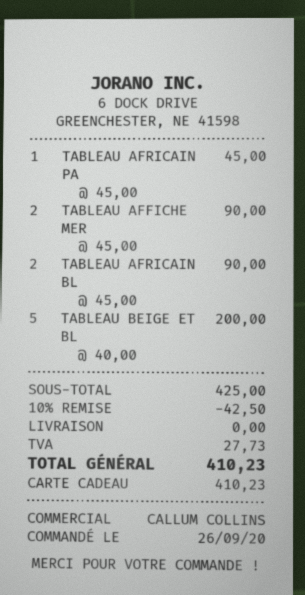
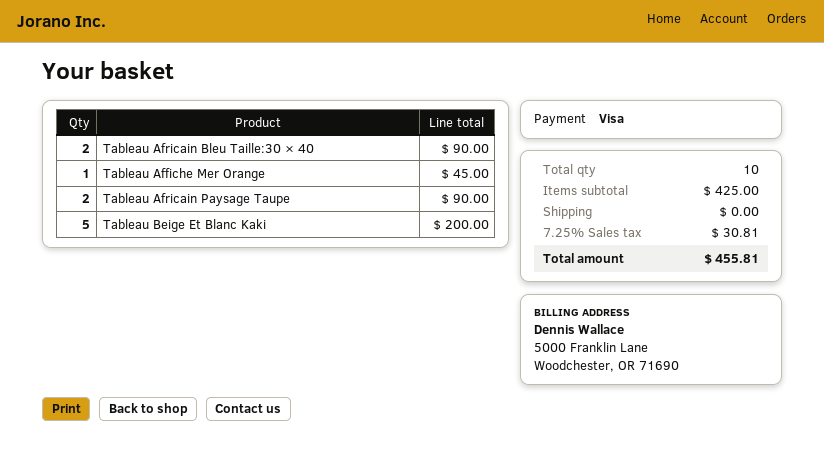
payment method: gift card -> Visa
TABLEAU AFRICAIN PA: 1 for 45.00 -> 2 for 90.00
TABLEAU AFFICHE MER: 2 for 90.00 -> 1 for 45.00
discount: 10% = 42.50 -> none
tax: 27.73 -> 30.81
total: 410.23 -> 455.81

